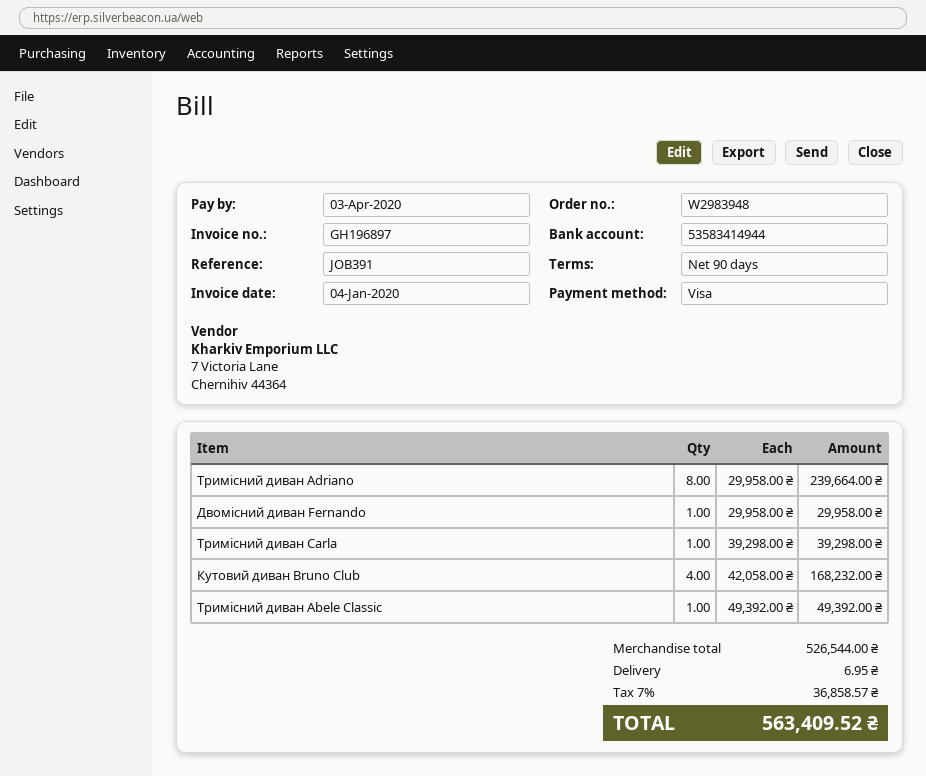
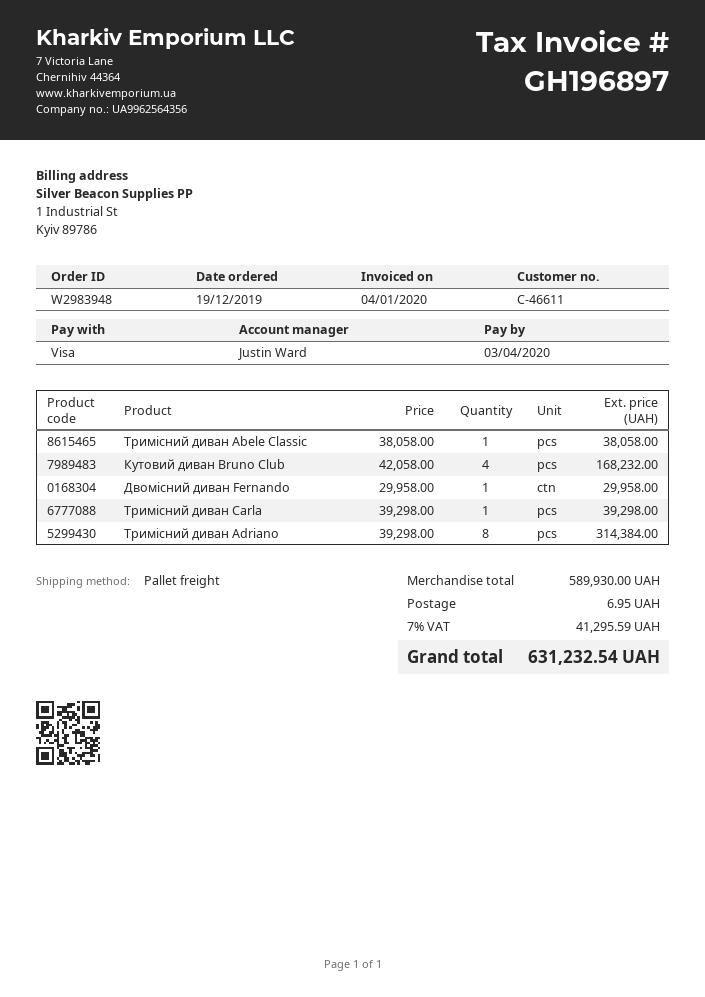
Тримісний диван Adriano: 8 x 29958.00 = 239664.00 -> 8 x 39298.00 = 314384.00
Тримісний диван Abele Classic: 1 x 49392.00 = 49392.00 -> 1 x 38058.00 = 38058.00
subtotal: 526544.00 -> 589930.00
tax: 7% = 36858.57 -> 7% = 41295.59
total: 563409.52 -> 631232.54

